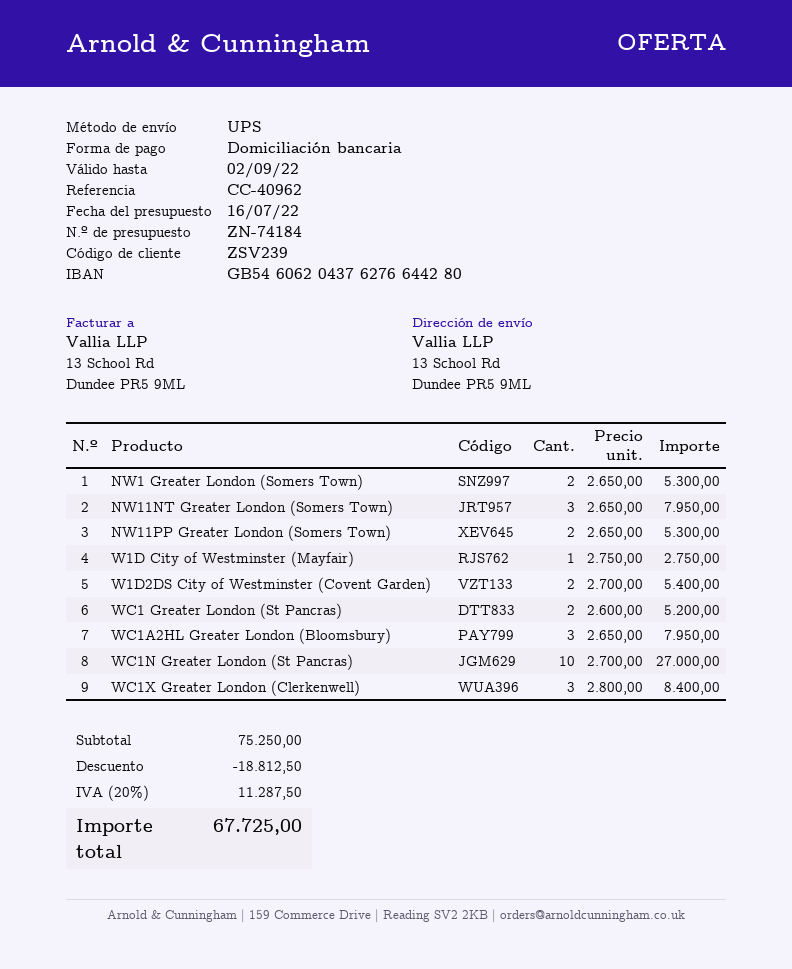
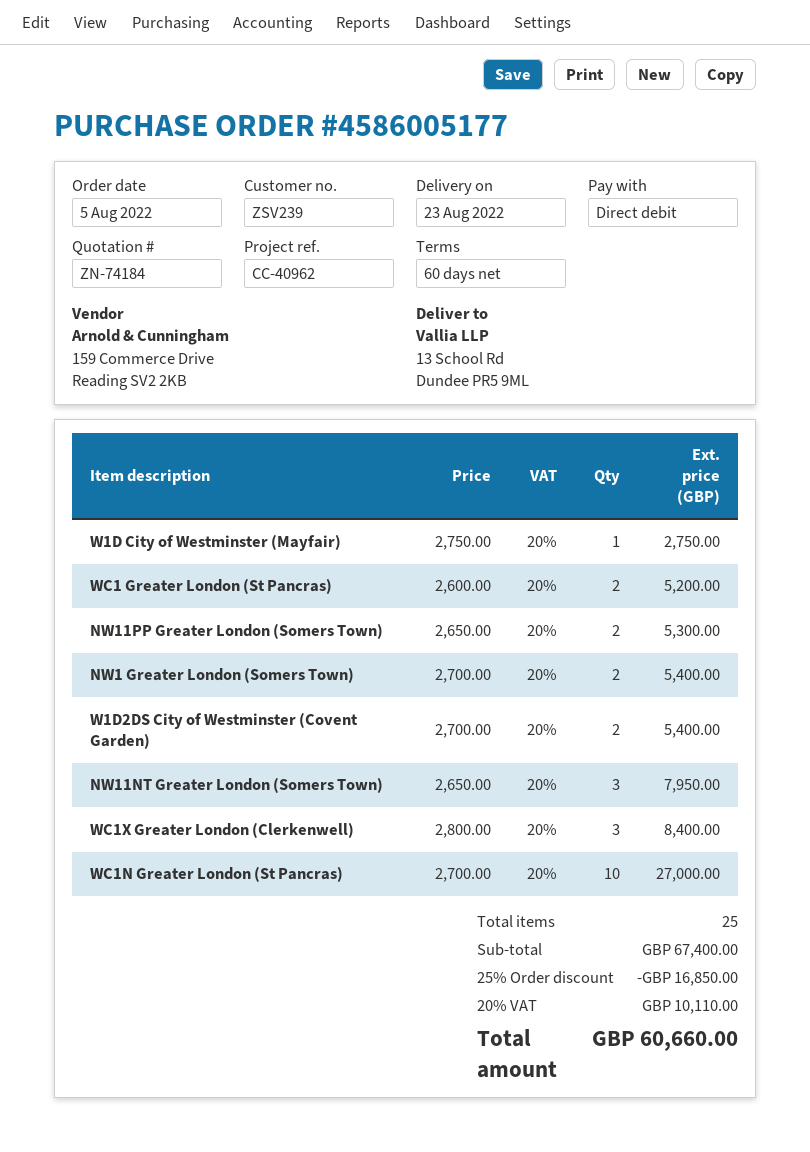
NW1 Greater London (Somers Town): 2 x 2650.00 = 5300.00 -> 2 x 2700.00 = 5400.00
WC1A2HL Greater London (Bloomsbury): 3 x 2650.00 = 7950.00 -> none
subtotal: 75250.00 -> 67400.00
discount: 18812.50 -> 16850.00
tax: 20% = 11287.50 -> 20% = 10110.00
total: 67725.00 -> 60660.00

